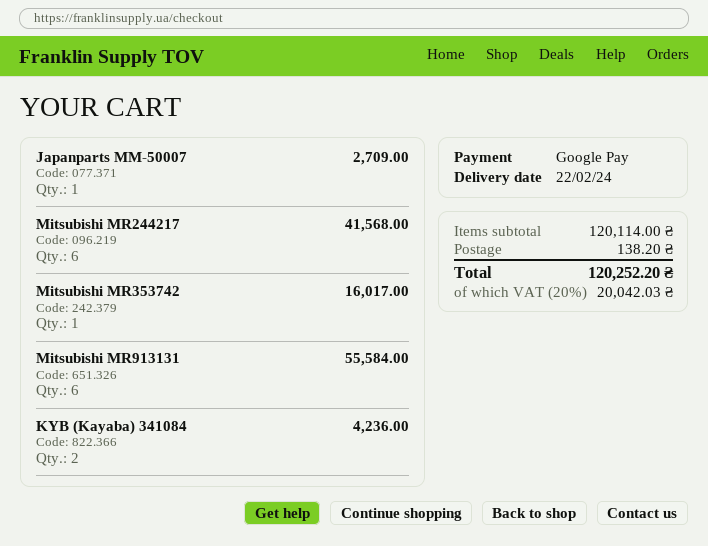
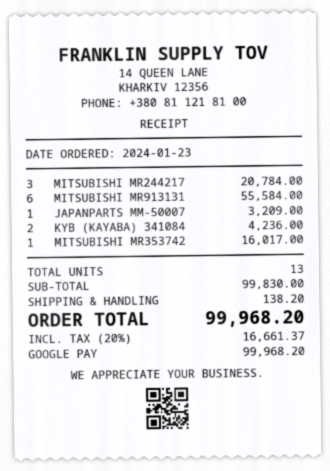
Japanparts MM-50007: 1 for 2709.00 -> 1 for 3209.00
Mitsubishi MR244217: 6 for 41568.00 -> 3 for 20784.00
subtotal: 120114.00 -> 99830.00
tax: 20% = 20042.03 -> 20% = 16661.37
total: 120252.20 -> 99968.20

